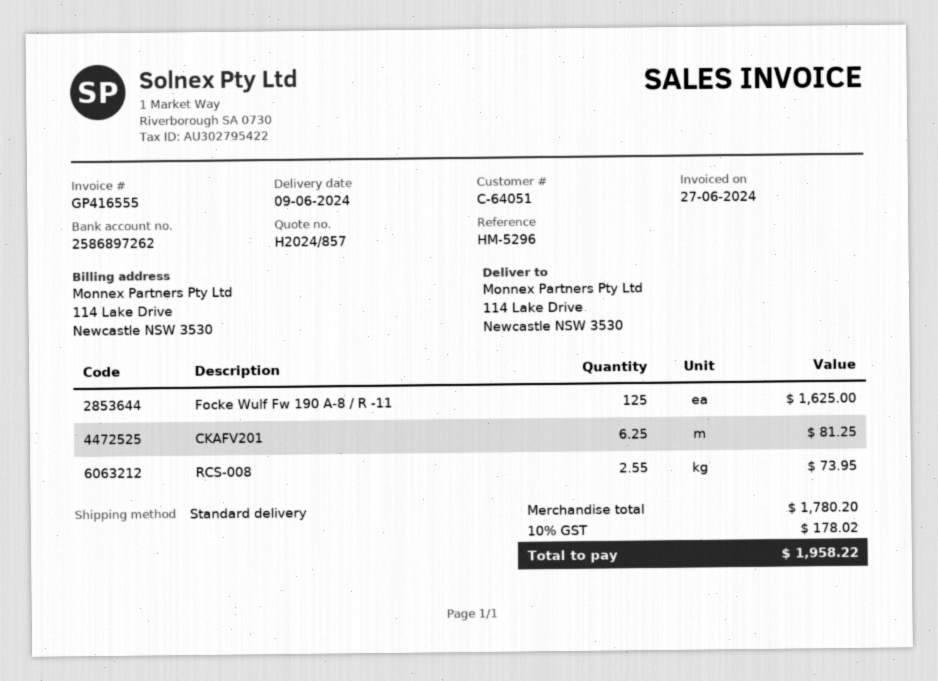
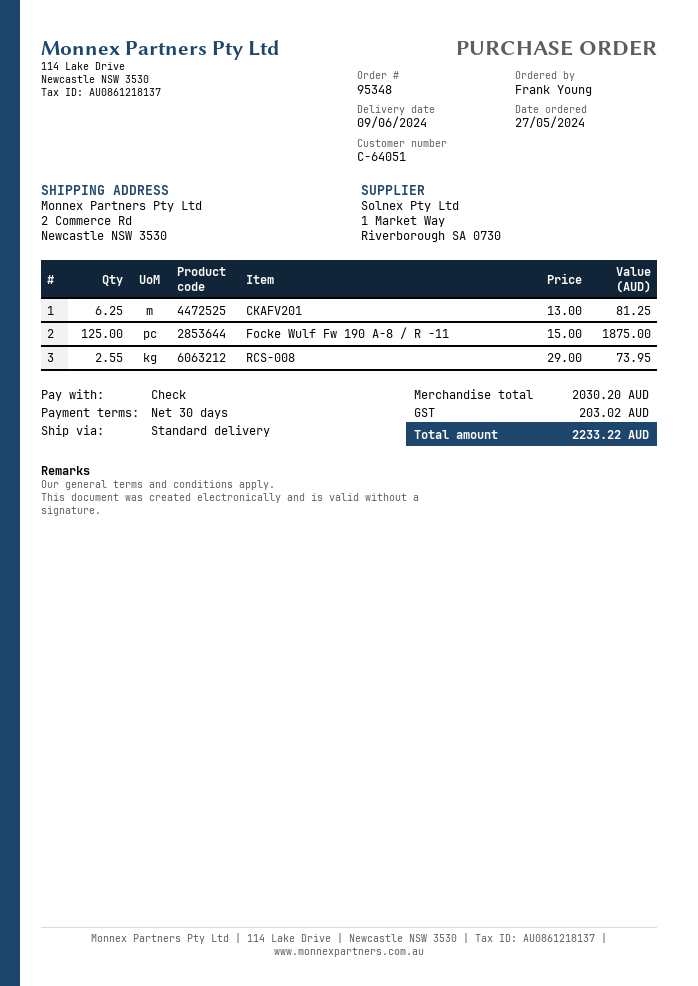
ship to: 114 Lake Drive, Newcastle NSW 3530 -> 2 Commerce Rd, Newcastle NSW 3530
Focke Wulf Fw 190 A-8 / R -11: 125 for 1625.00 -> 125 for 1875.00
subtotal: 1780.20 -> 2030.20
tax: 178.02 -> 203.02
total: 1958.22 -> 2233.22

